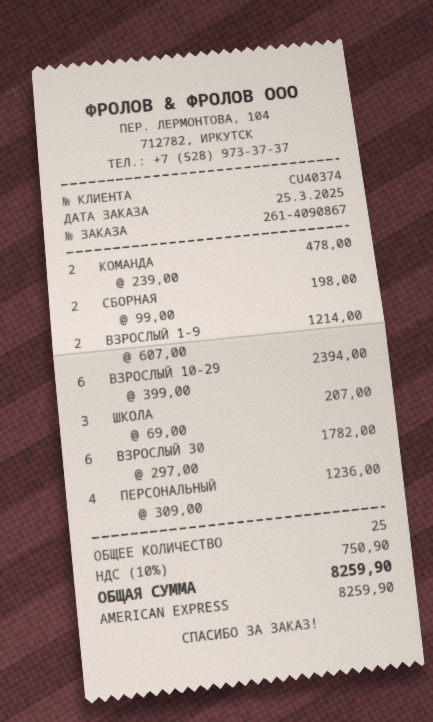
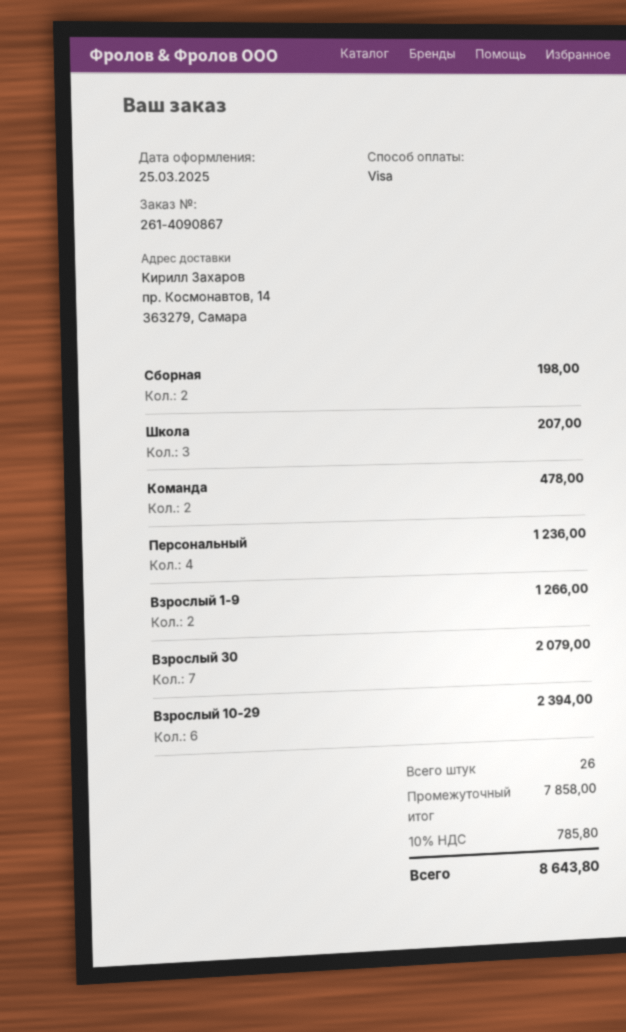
payment method: American Express -> Visa
ВЗРОСЛЫЙ 1-9: 2 for 1214.00 -> 2 for 1266.00
ВЗРОСЛЫЙ 30: 6 for 1782.00 -> 7 for 2079.00
total quantity: 25 -> 26
tax: 10% = 750.90 -> 10% = 785.80
total: 8259.90 -> 8643.80

